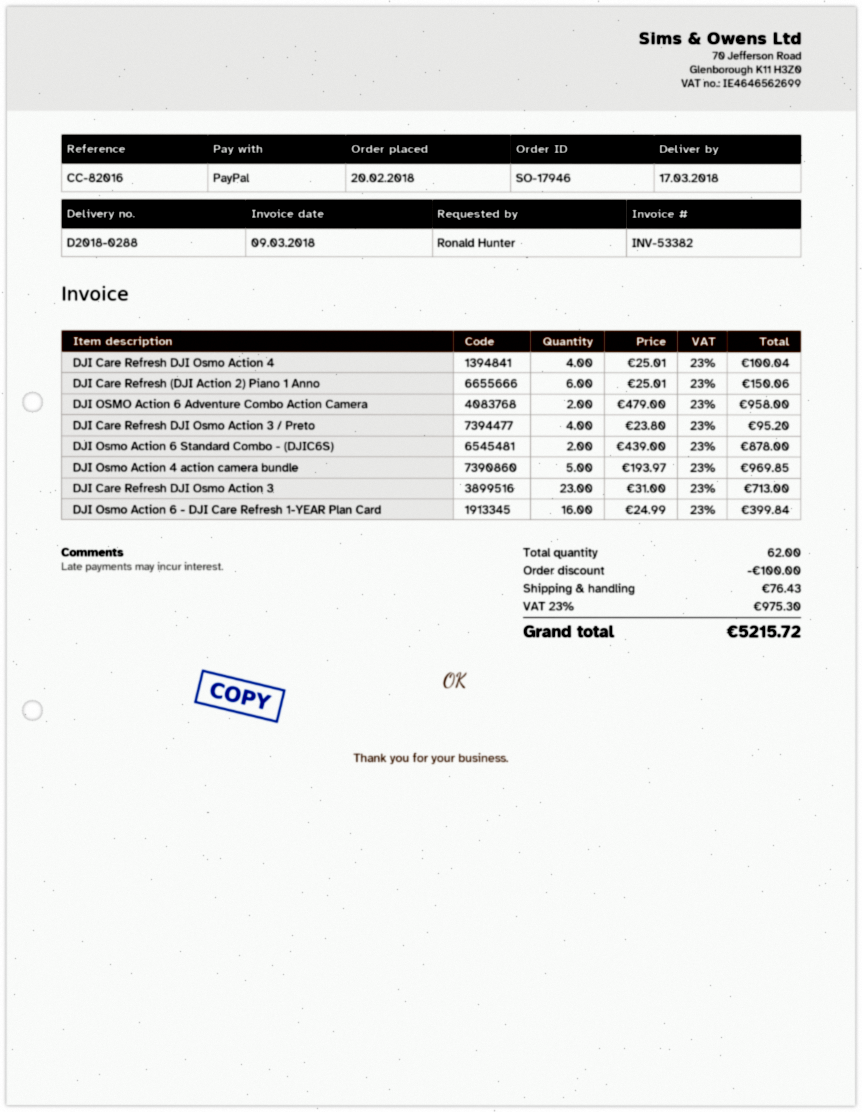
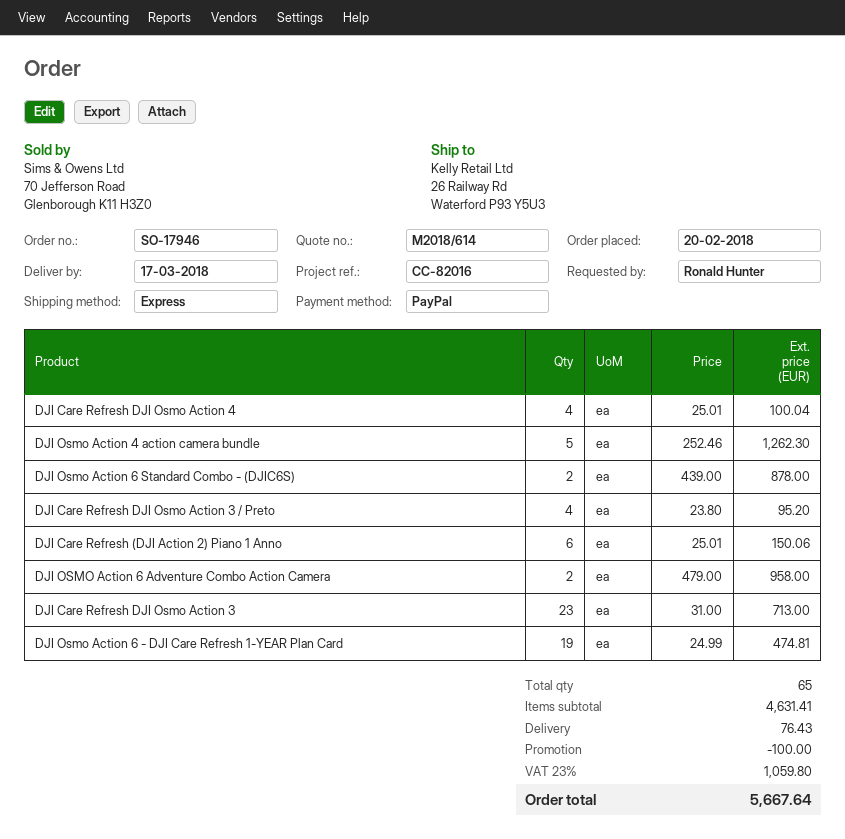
DJI Osmo Action 4 action camera bundle: 5 x 193.97 = 969.85 -> 5 x 252.46 = 1262.30
DJI Osmo Action 6 - DJI Care Refresh 1-YEAR Plan Card: 16 x 24.99 = 399.84 -> 19 x 24.99 = 474.81
total quantity: 62 -> 65
tax: 23% = 975.30 -> 23% = 1059.80
total: 5215.72 -> 5667.64

